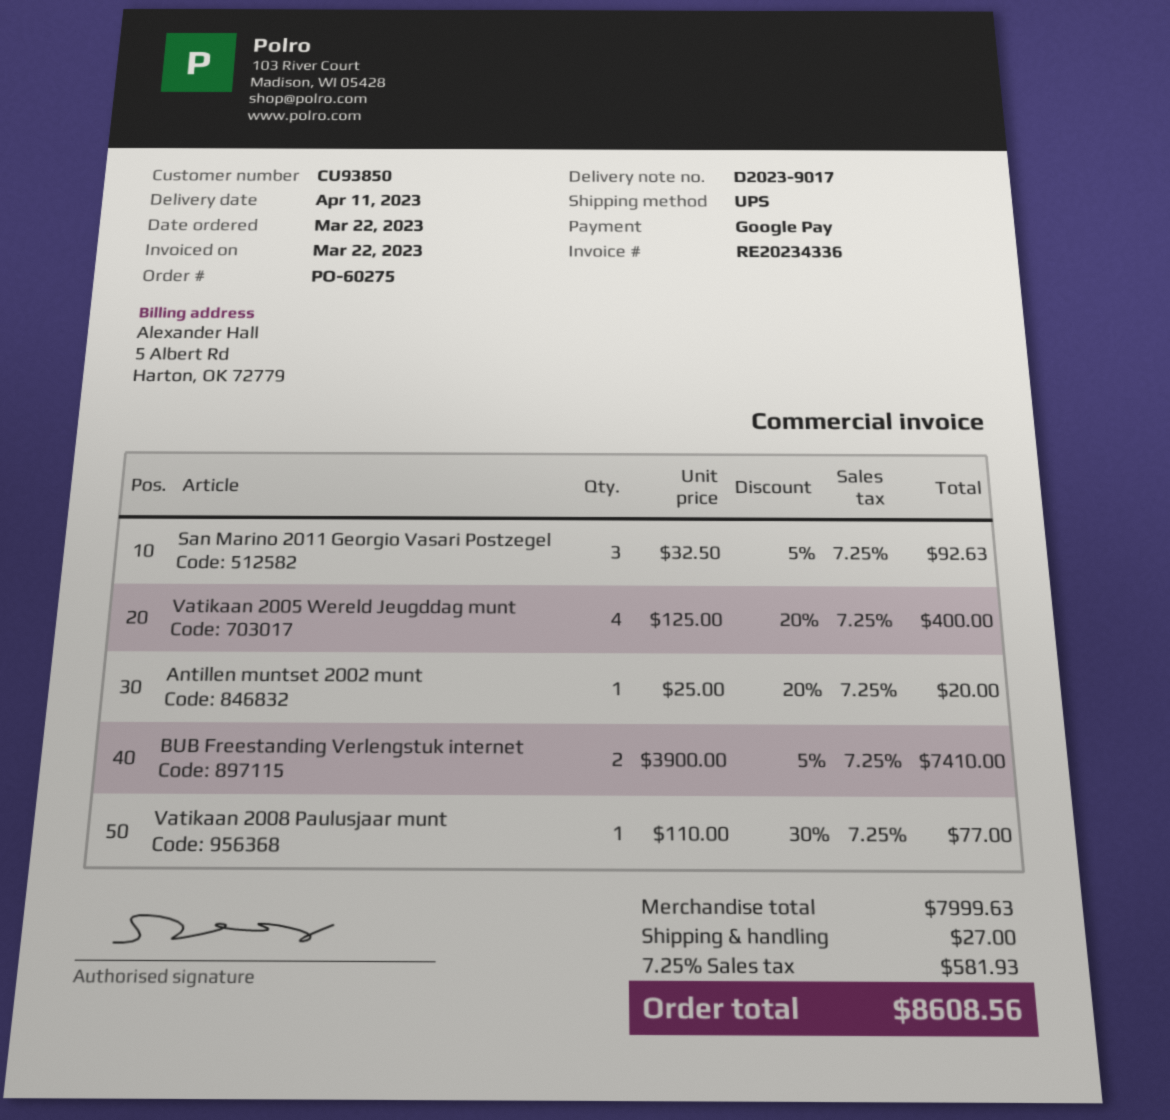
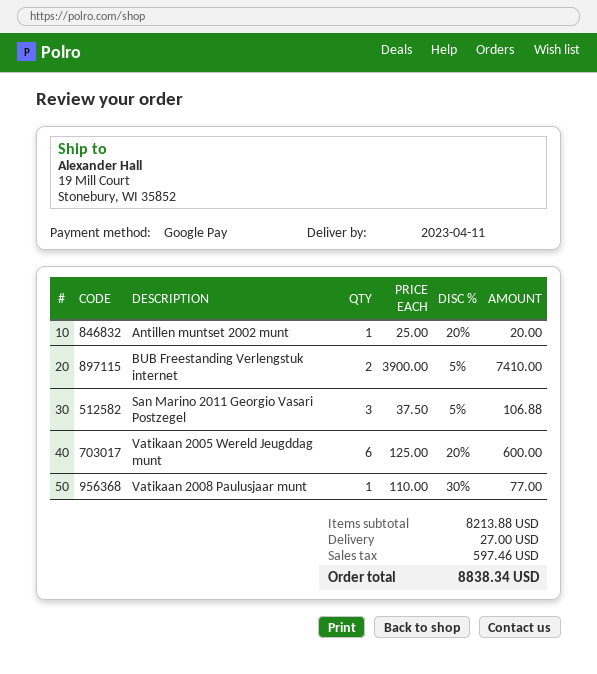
San Marino 2011 Georgio Vasari Postzegel: 3 x 32.50 - 5% = 92.63 -> 3 x 37.50 - 5% = 106.88
Vatikaan 2005 Wereld Jeugddag munt: 4 x 125.00 - 20% = 400.00 -> 6 x 125.00 - 20% = 600.00
subtotal: 7999.63 -> 8213.88
tax: 581.93 -> 597.46
total: 8608.56 -> 8838.34

